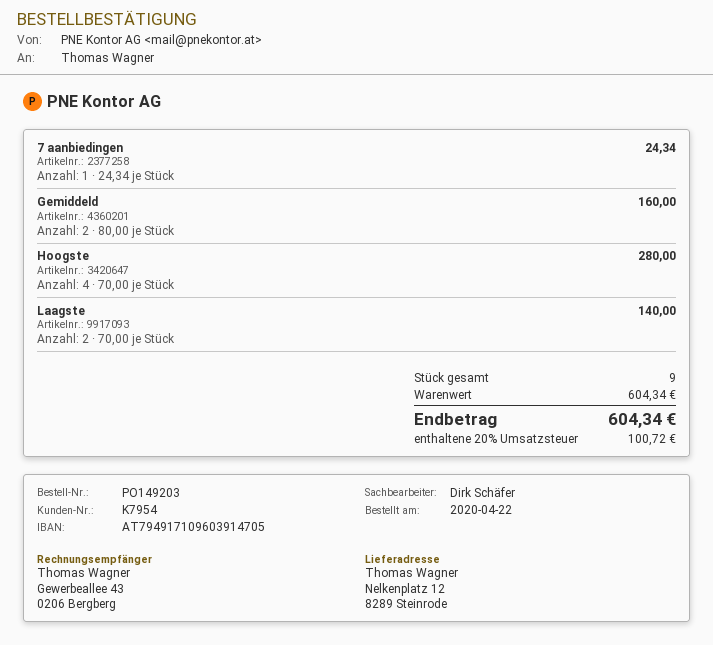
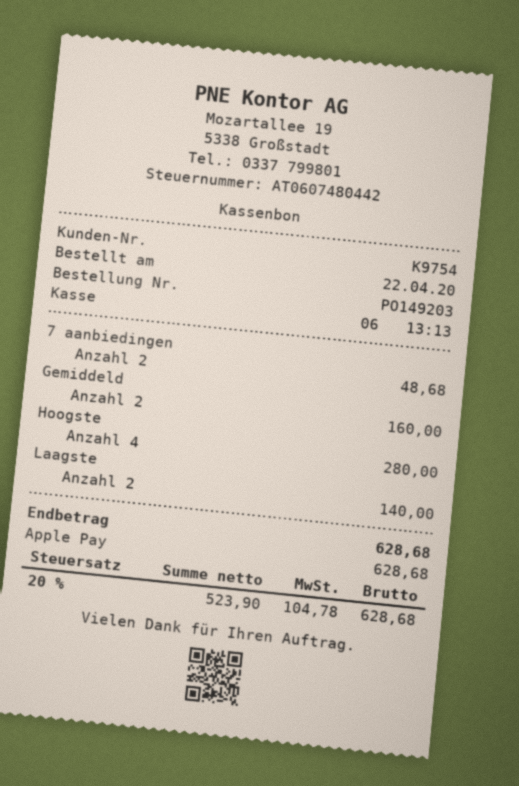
customer number: K7954 -> K9754
7 aanbiedingen: 1 for 24.34 -> 2 for 48.68
tax: 20% = 100.72 -> 20% = 104.78
total: 604.34 -> 628.68

